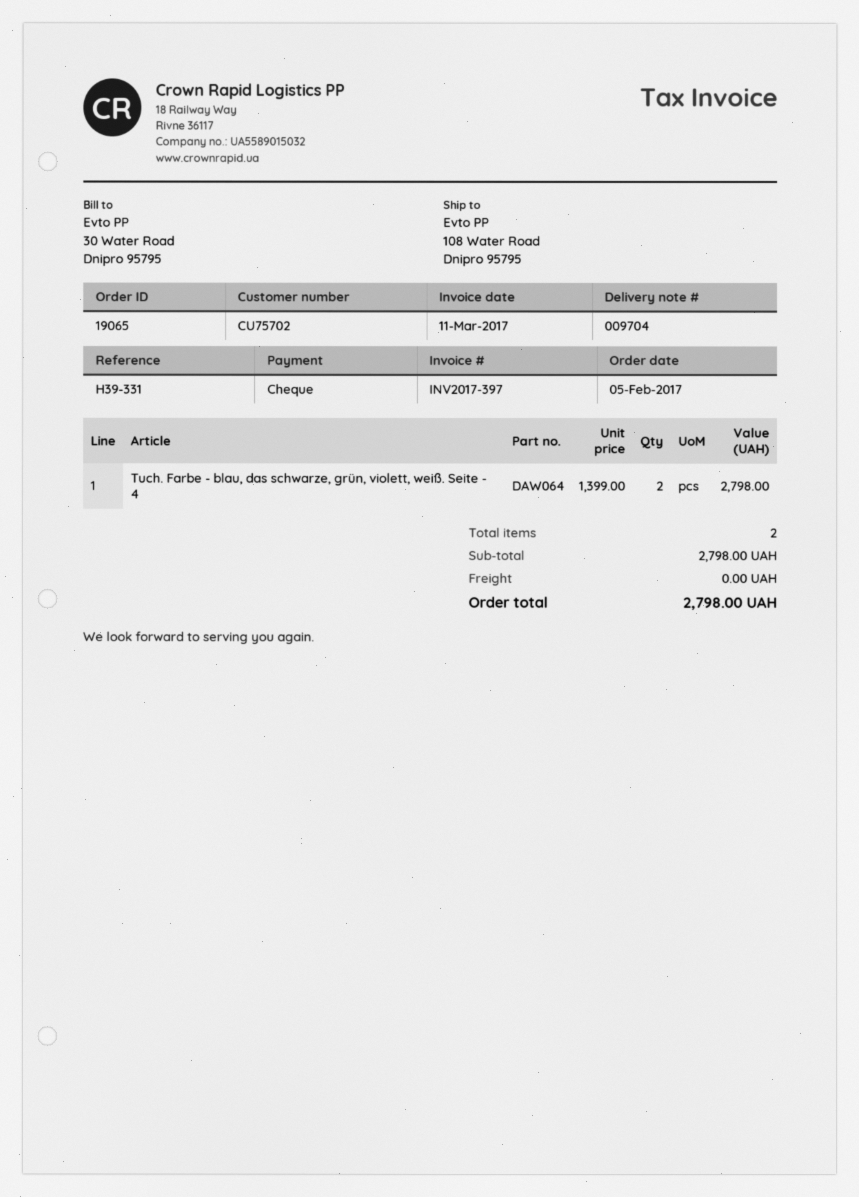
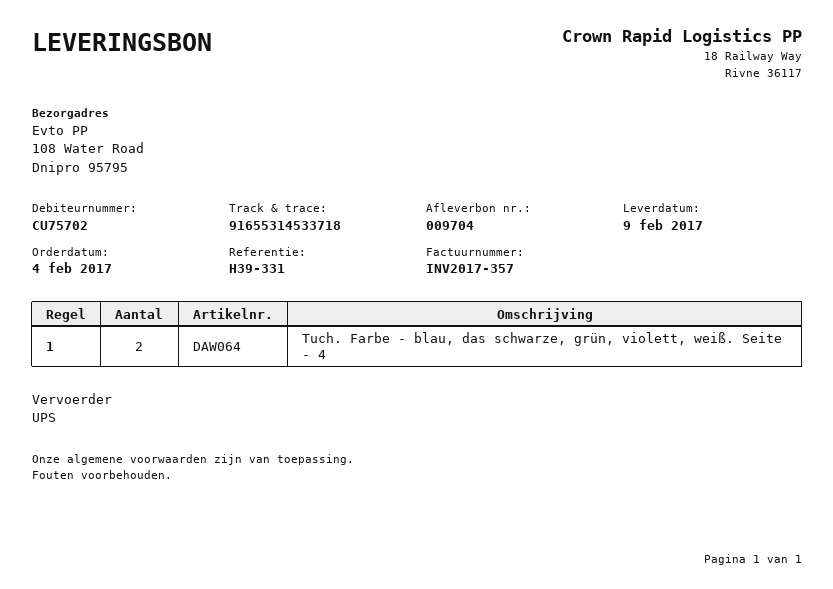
order date: 2017-02-05 -> 2017-02-04
invoice number: INV2017-397 -> INV2017-357

